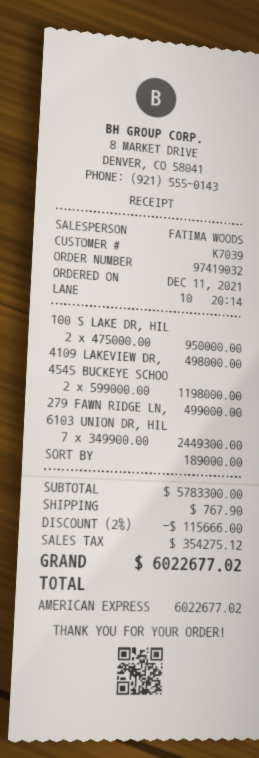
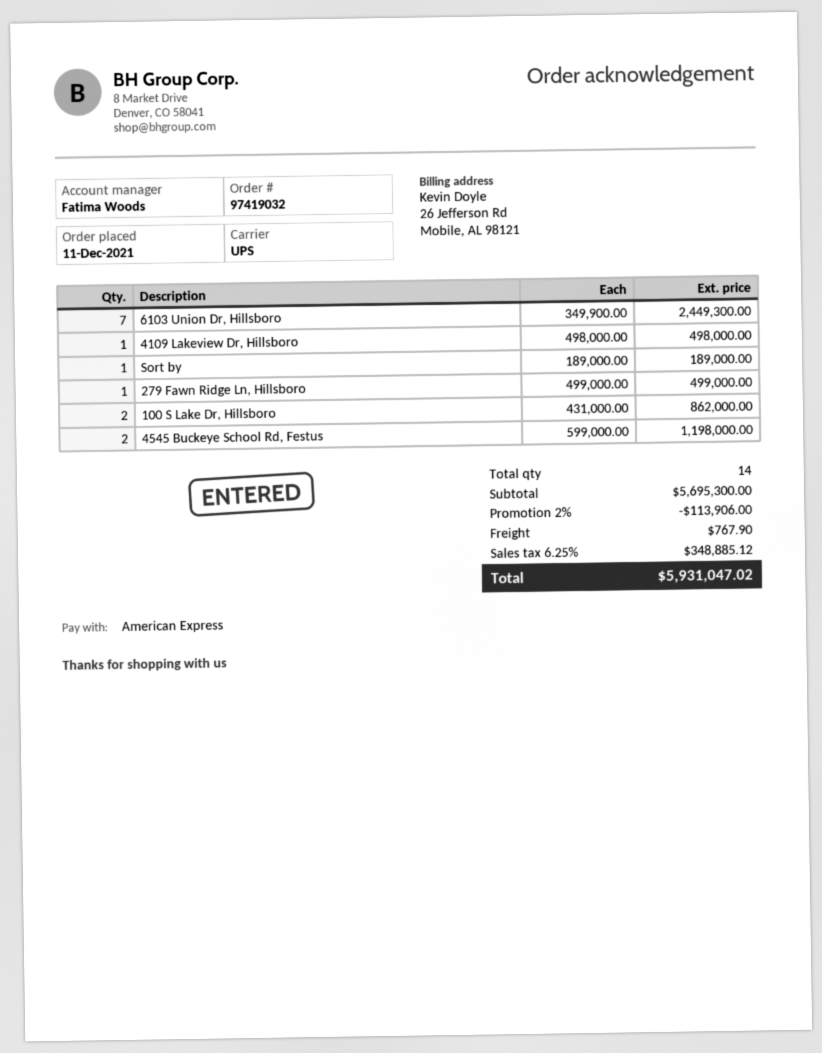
100 S LAKE DR, HIL: 2 x 475000.00 = 950000.00 -> 2 x 431000.00 = 862000.00
subtotal: 5783300.00 -> 5695300.00
discount: 2% = 115666.00 -> 2% = 113906.00
tax: 354275.12 -> 348885.12
total: 6022677.02 -> 5931047.02

